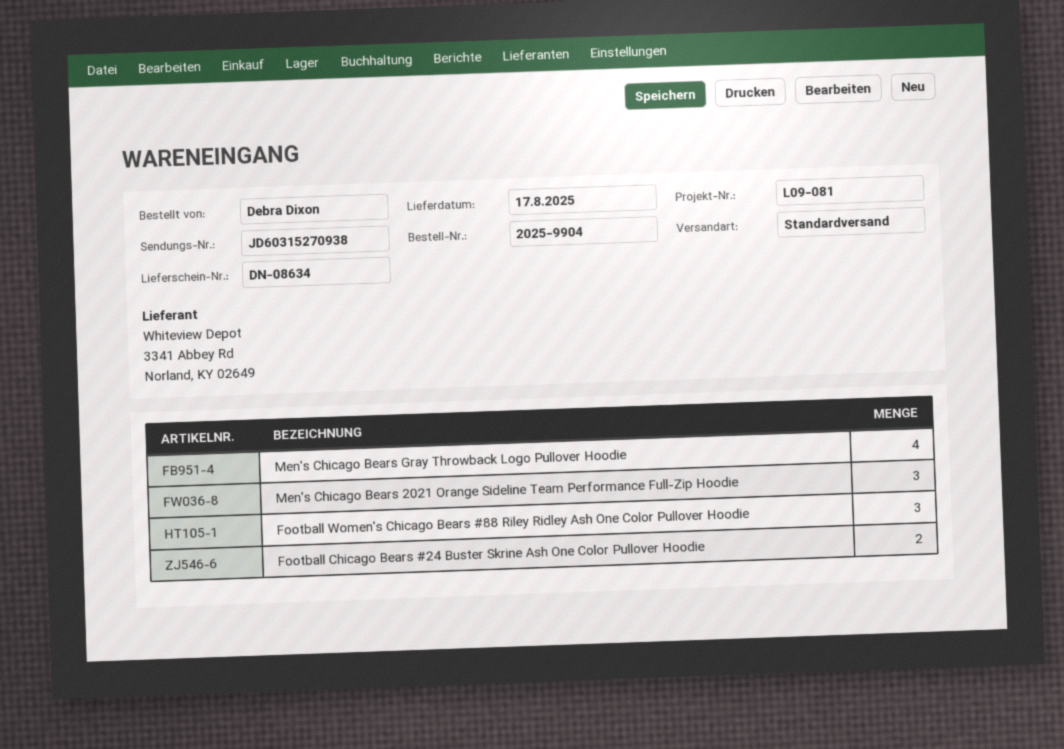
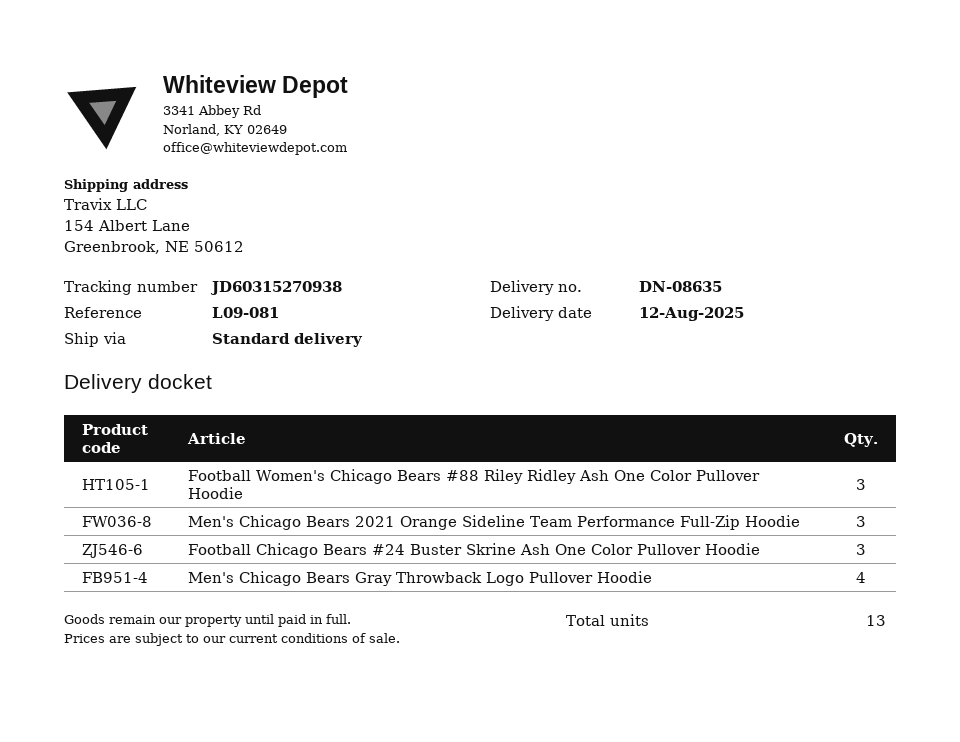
delivery note number: DN-08634 -> DN-08635
delivery date: 2025-08-17 -> 2025-08-12
Football Chicago Bears #24 Buster Skrine Ash One Color Pullover Hoodie: 2 -> 3

